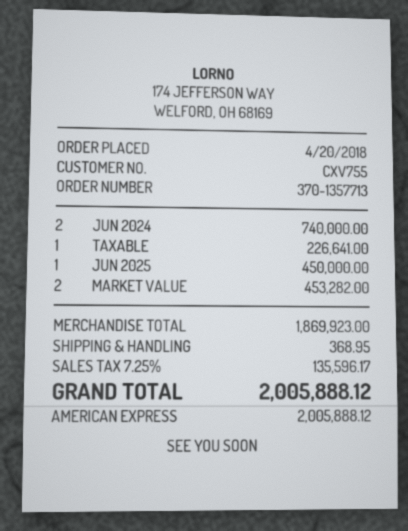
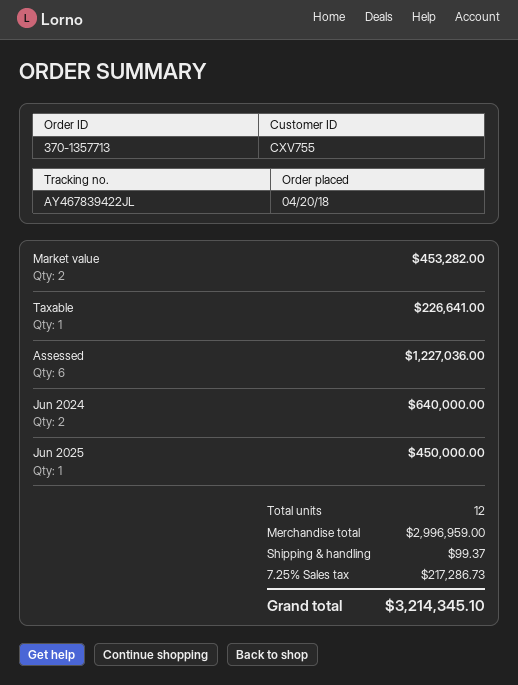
JUN 2024: 2 for 740000.00 -> 2 for 640000.00
Assessed: none -> 6 for 1227036.00
subtotal: 1869923.00 -> 2996959.00
shipping: 368.95 -> 99.37
tax: 7.25% = 135596.17 -> 7.25% = 217286.73
total: 2005888.12 -> 3214345.10

